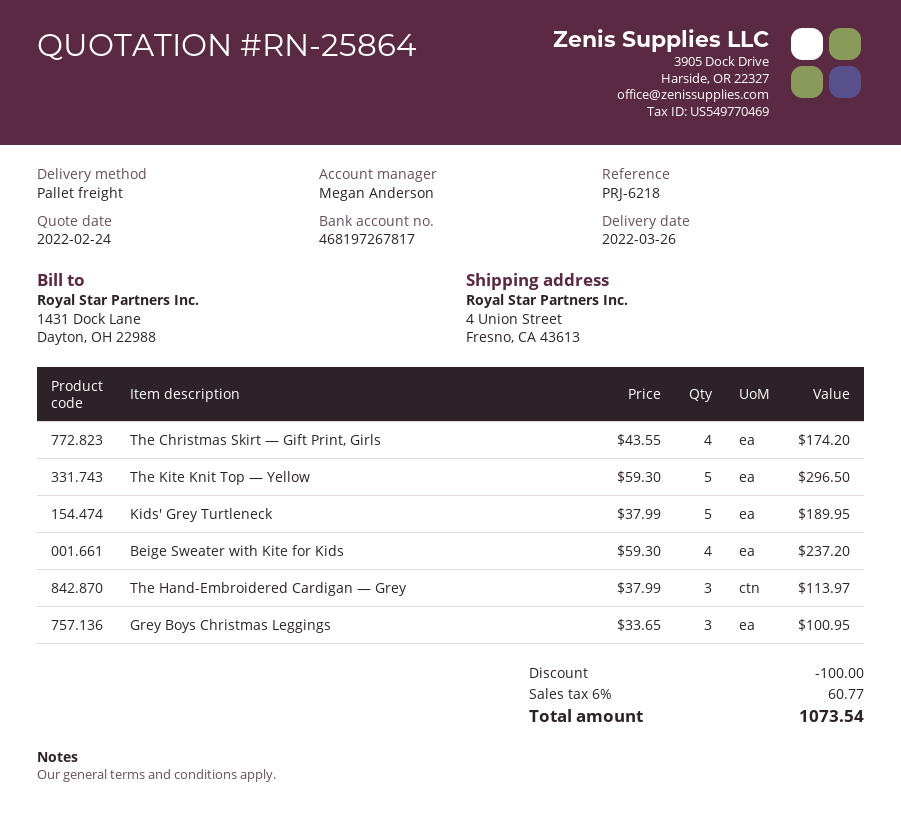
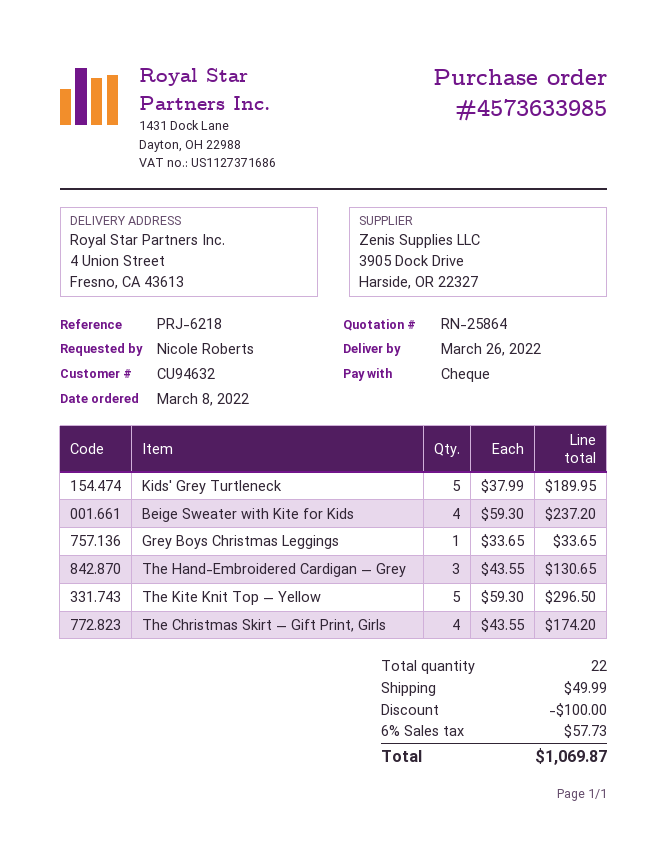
The Hand-Embroidered Cardigan — Grey: 3 x 37.99 = 113.97 -> 3 x 43.55 = 130.65
Grey Boys Christmas Leggings: 3 x 33.65 = 100.95 -> 1 x 33.65 = 33.65
shipping: none -> 49.99
tax: 6% = 60.77 -> 6% = 57.73
total: 1073.54 -> 1069.87

